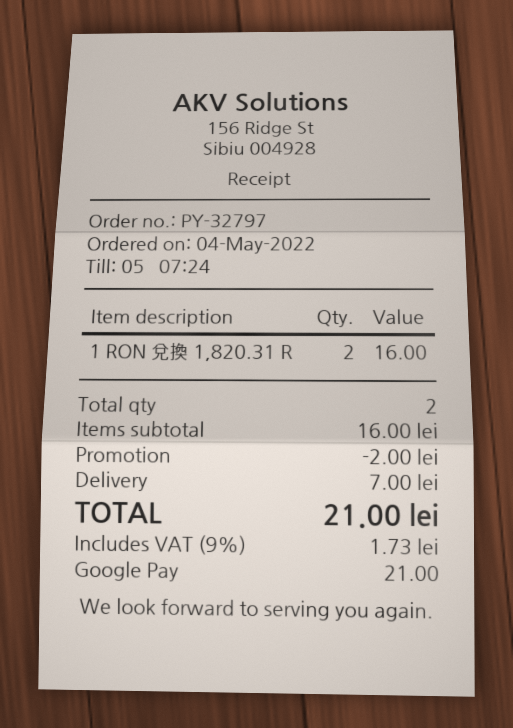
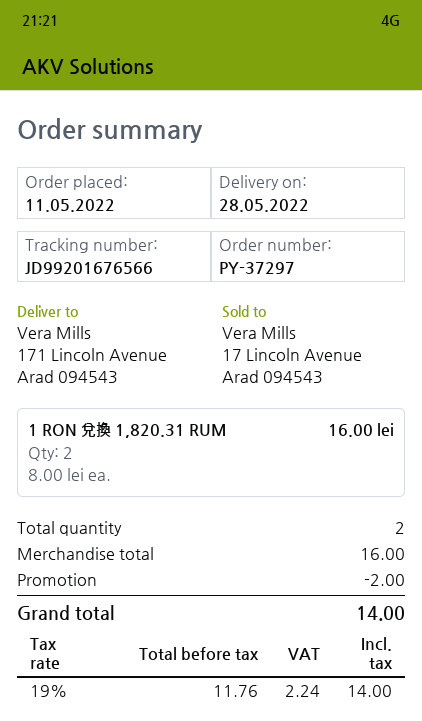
order number: PY-32797 -> PY-37297
order date: 2022-05-04 -> 2022-05-11
shipping: 7.00 -> none
tax: 9% = 1.73 -> 19% = 2.24
total: 21.00 -> 14.00

